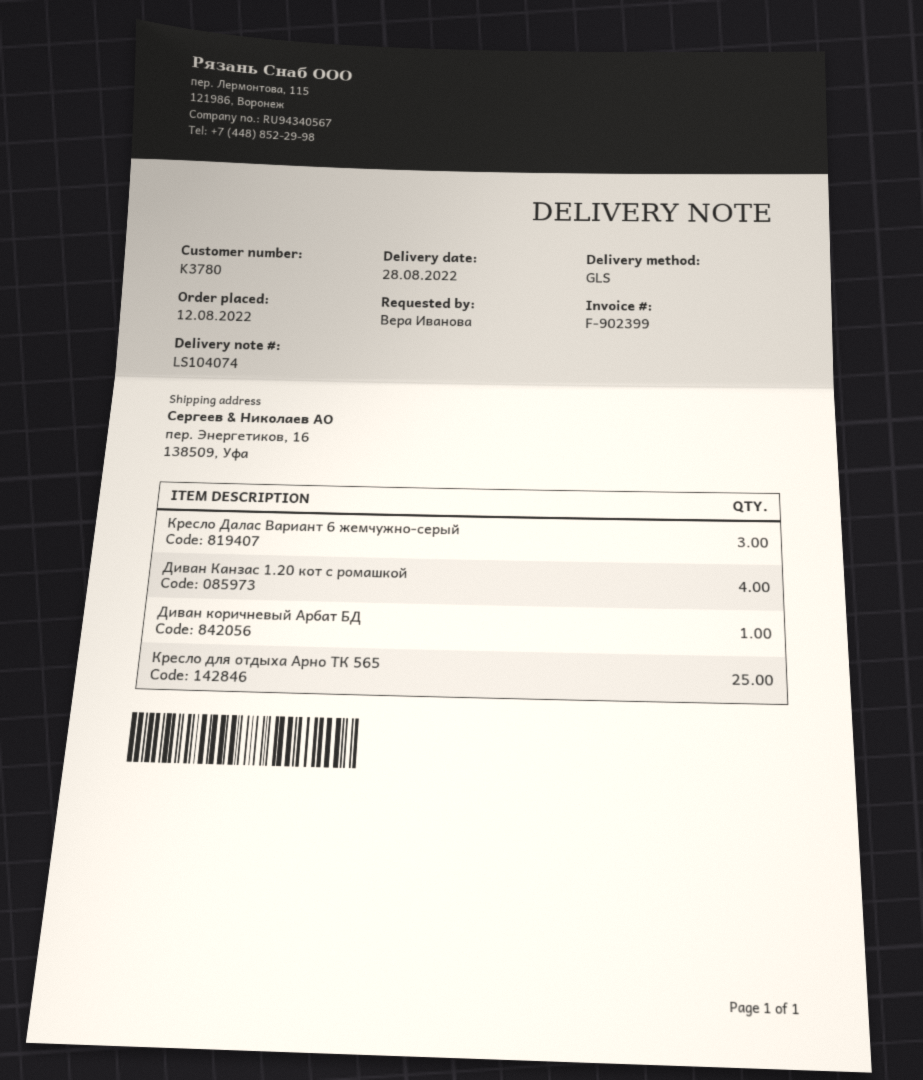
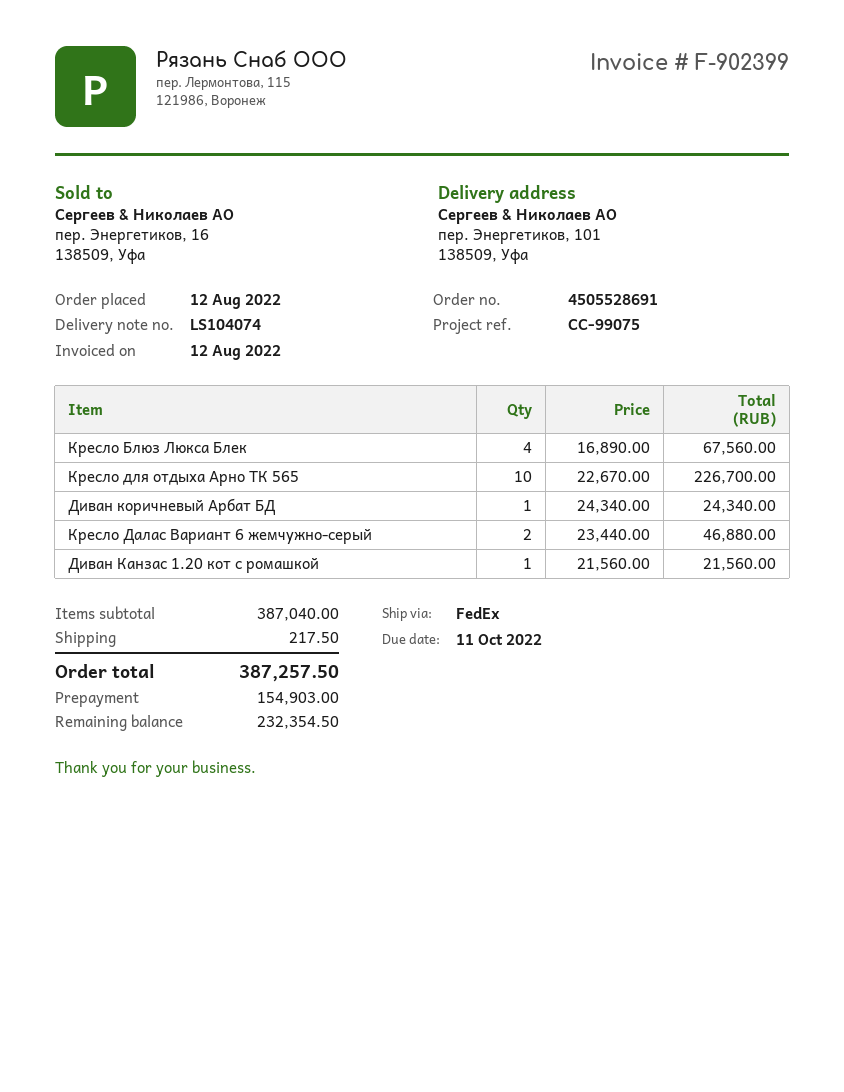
shipping method: GLS -> FedEx
ship to: пер. Энергетиков, 16, 138509, Уфа -> пер. Энергетиков, 101, 138509, Уфа
Кресло Далас Вариант 6 жемчужно-серый: 3 -> 2
Диван Канзас 1.20 кот с ромашкой: 4 -> 1
Кресло для отдыха Арно ТК 565: 25 -> 10
Кресло Блюз Люкса Блек: none -> 4

